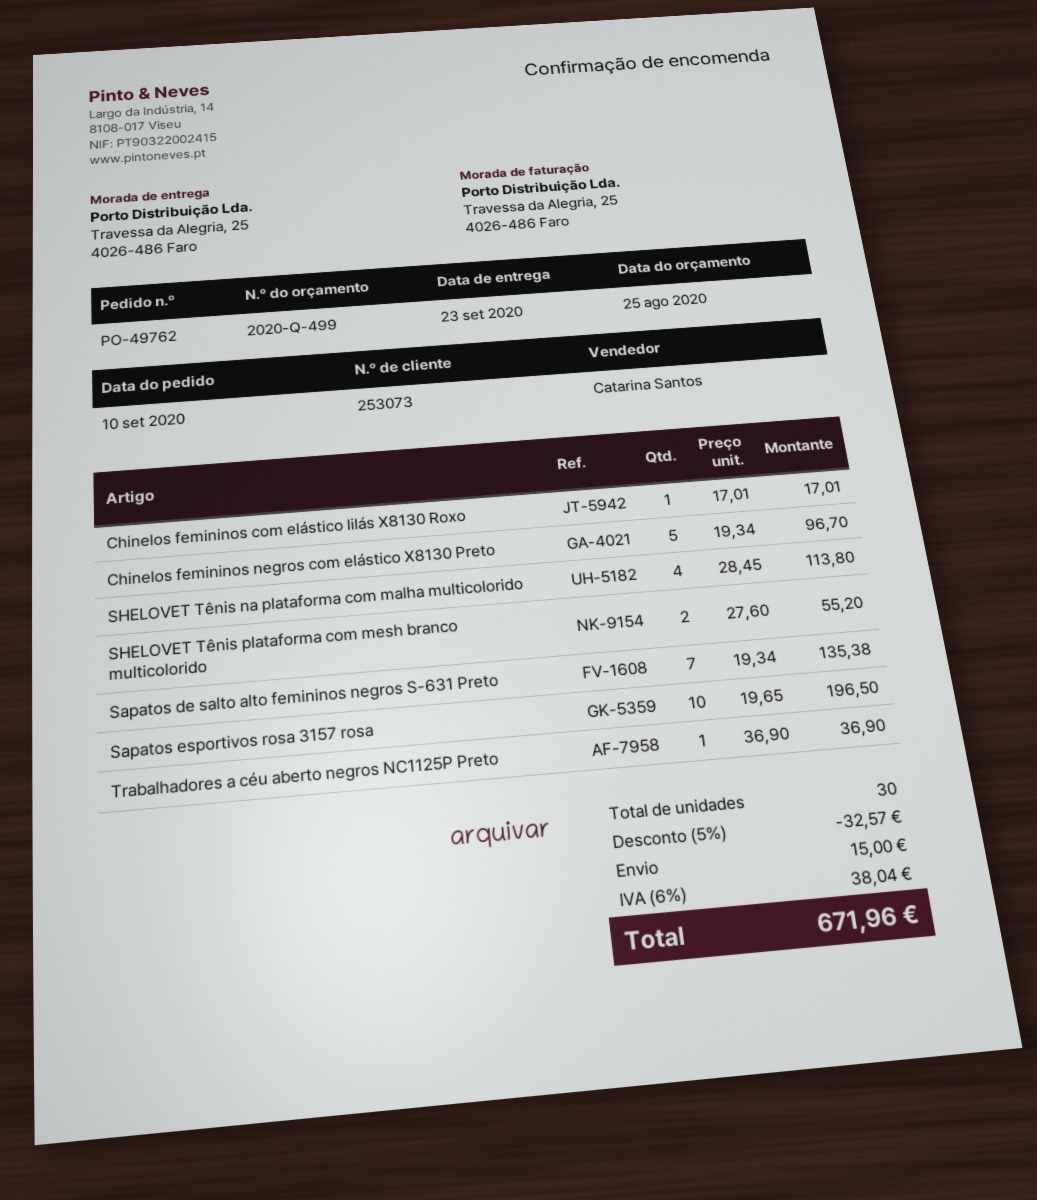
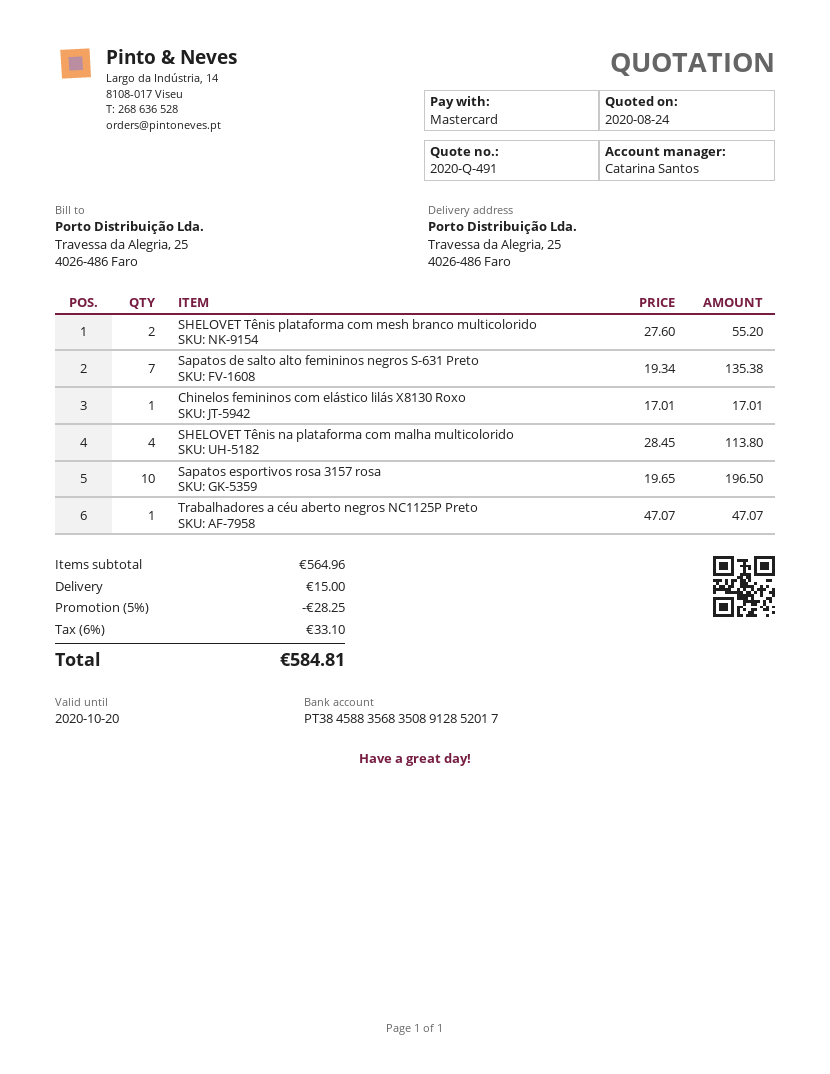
quote number: 2020-Q-499 -> 2020-Q-491
quote date: 2020-08-25 -> 2020-08-24
Chinelos femininos negros com elástico X8130 Preto: 5 x 19.34 = 96.70 -> none
Trabalhadores a céu aberto negros NC1125P Preto: 1 x 36.90 = 36.90 -> 1 x 47.07 = 47.07
discount: 5% = 32.57 -> 5% = 28.25
tax: 6% = 38.04 -> 6% = 33.10
total: 671.96 -> 584.81

